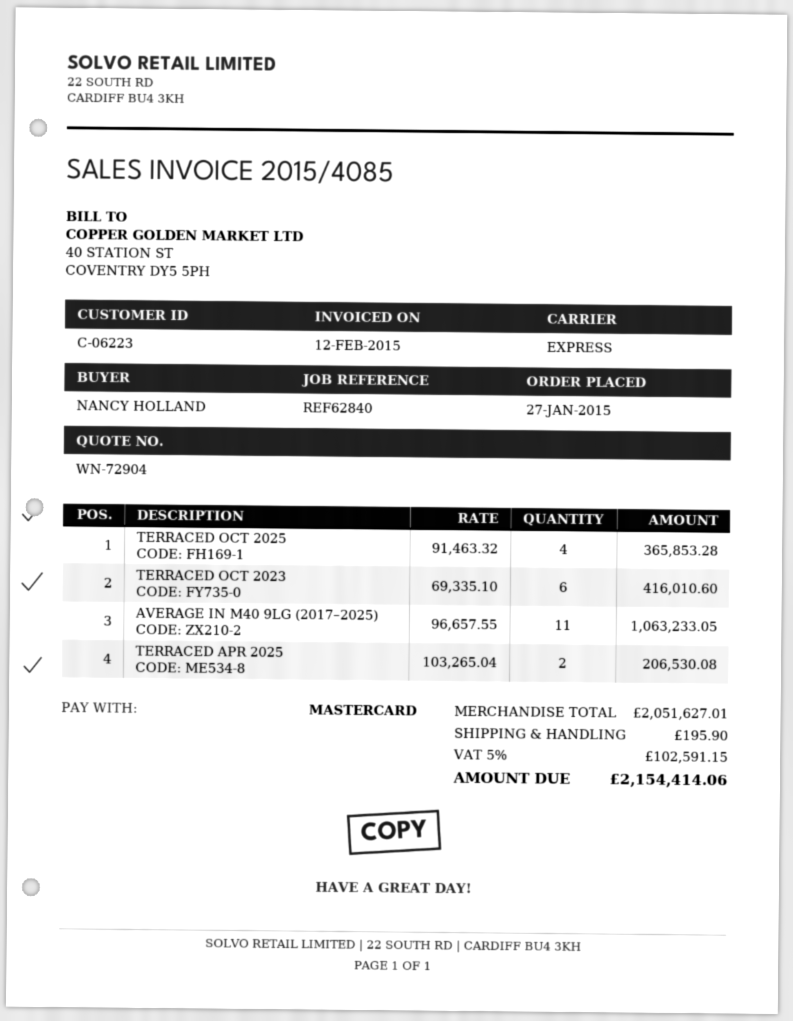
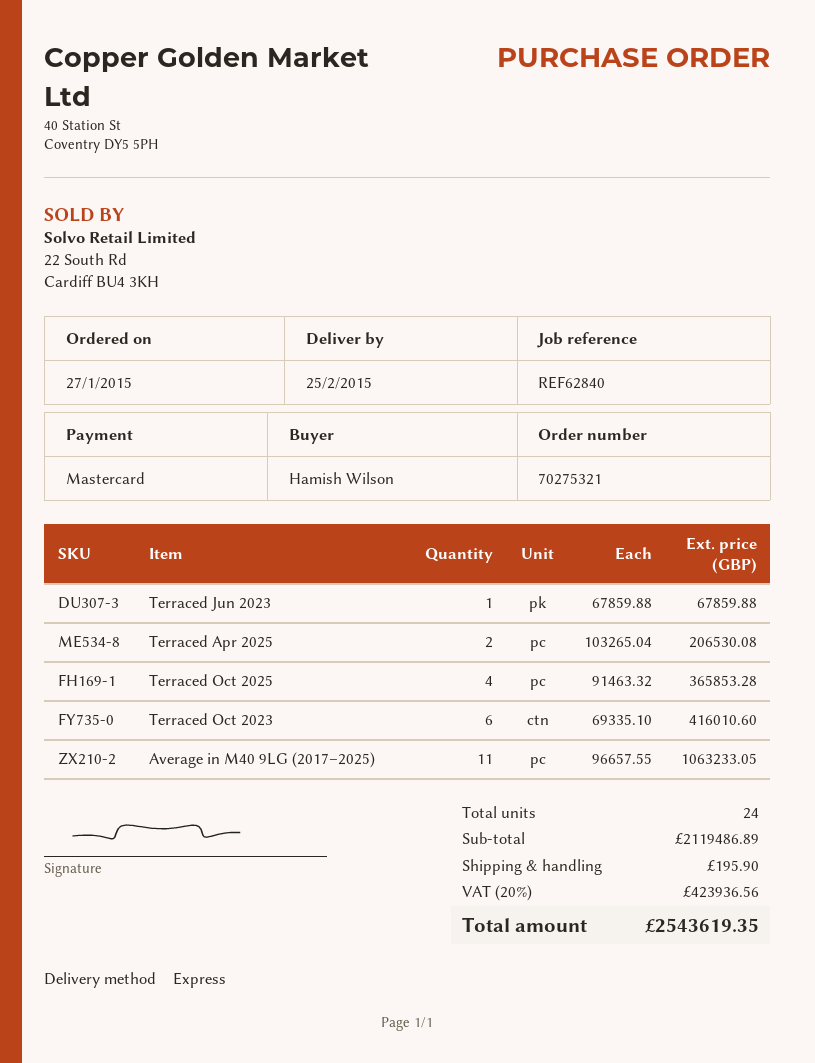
ordered by: NANCY HOLLAND -> Hamish Wilson
Terraced Jun 2023: none -> 1 x 67859.88 = 67859.88
subtotal: 2051627.01 -> 2119486.89
tax: 5% = 102591.15 -> 20% = 423936.56
total: 2154414.06 -> 2543619.35

